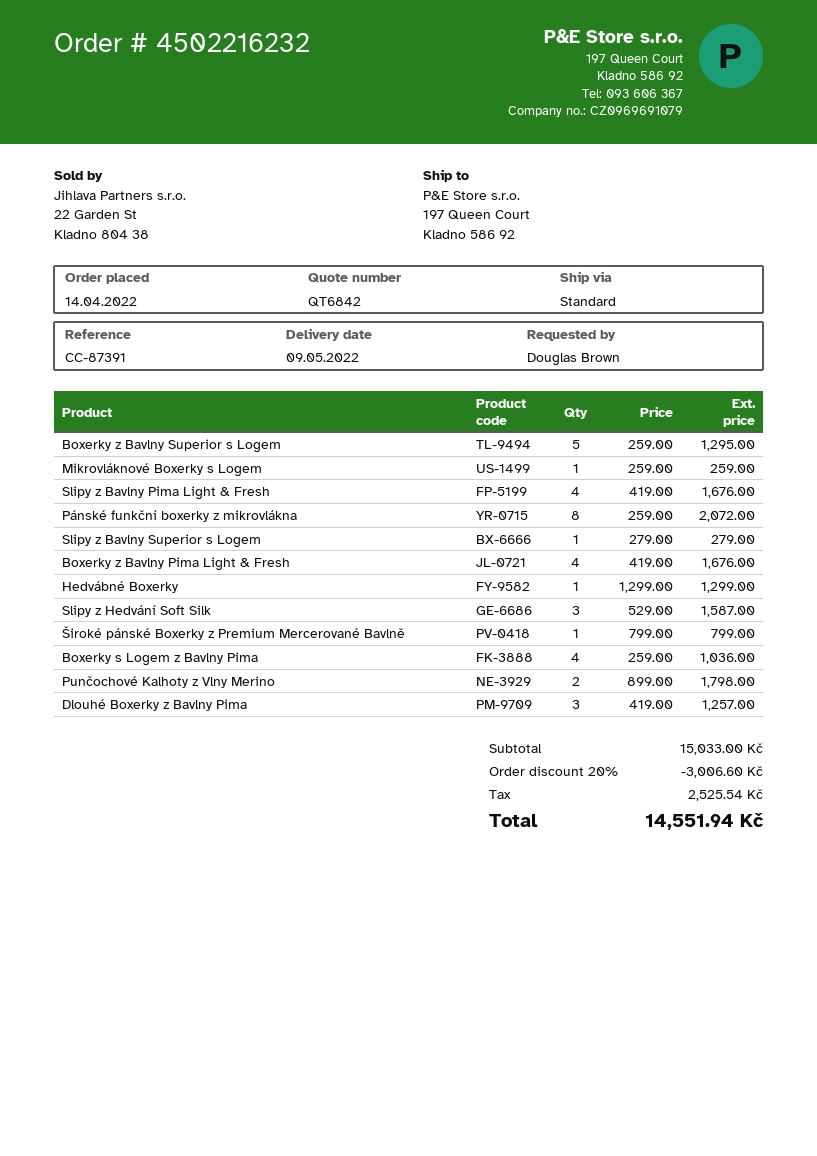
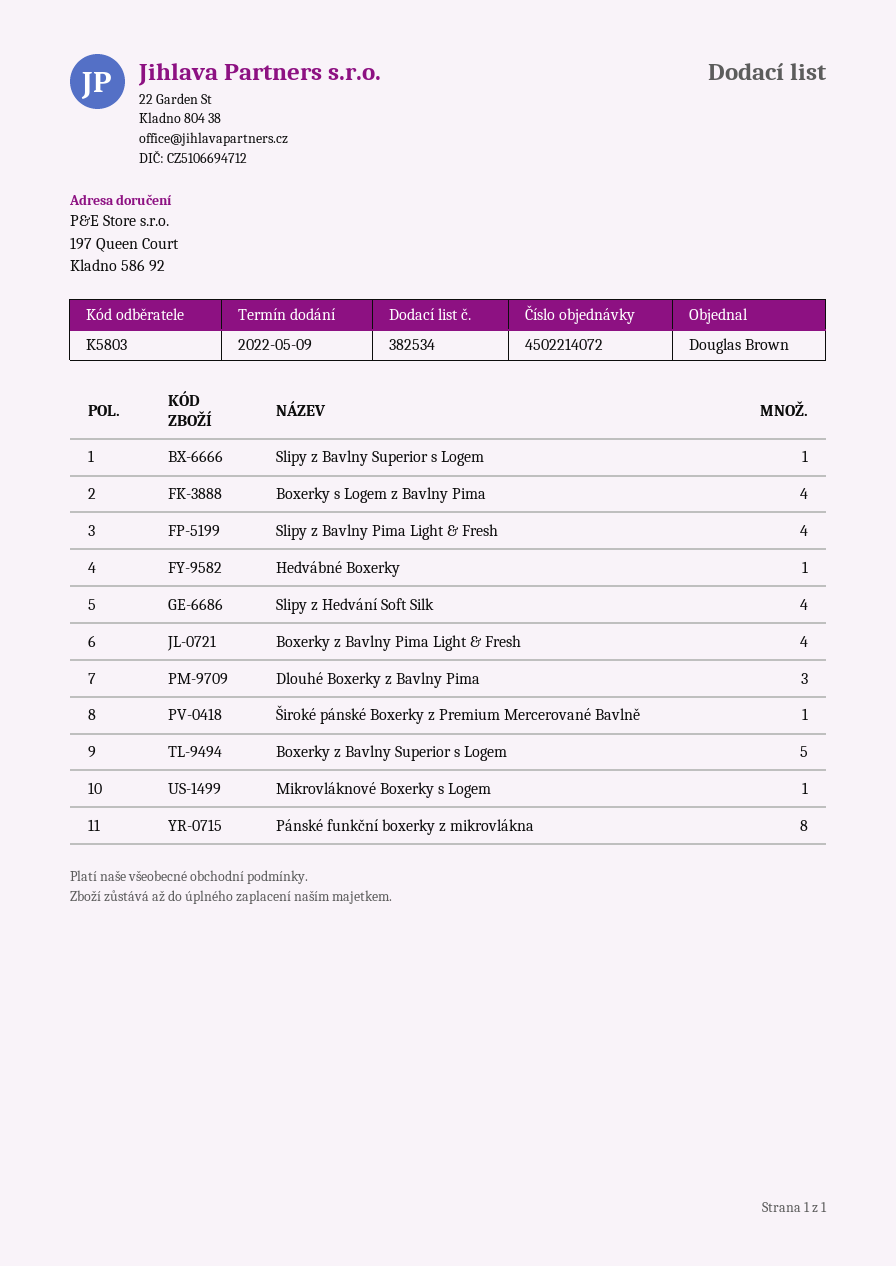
order number: 4502216232 -> 4502214072
Slipy z Hedvání Soft Silk: 3 -> 4
Punčochové Kalhoty z Vlny Merino: 2 -> none

